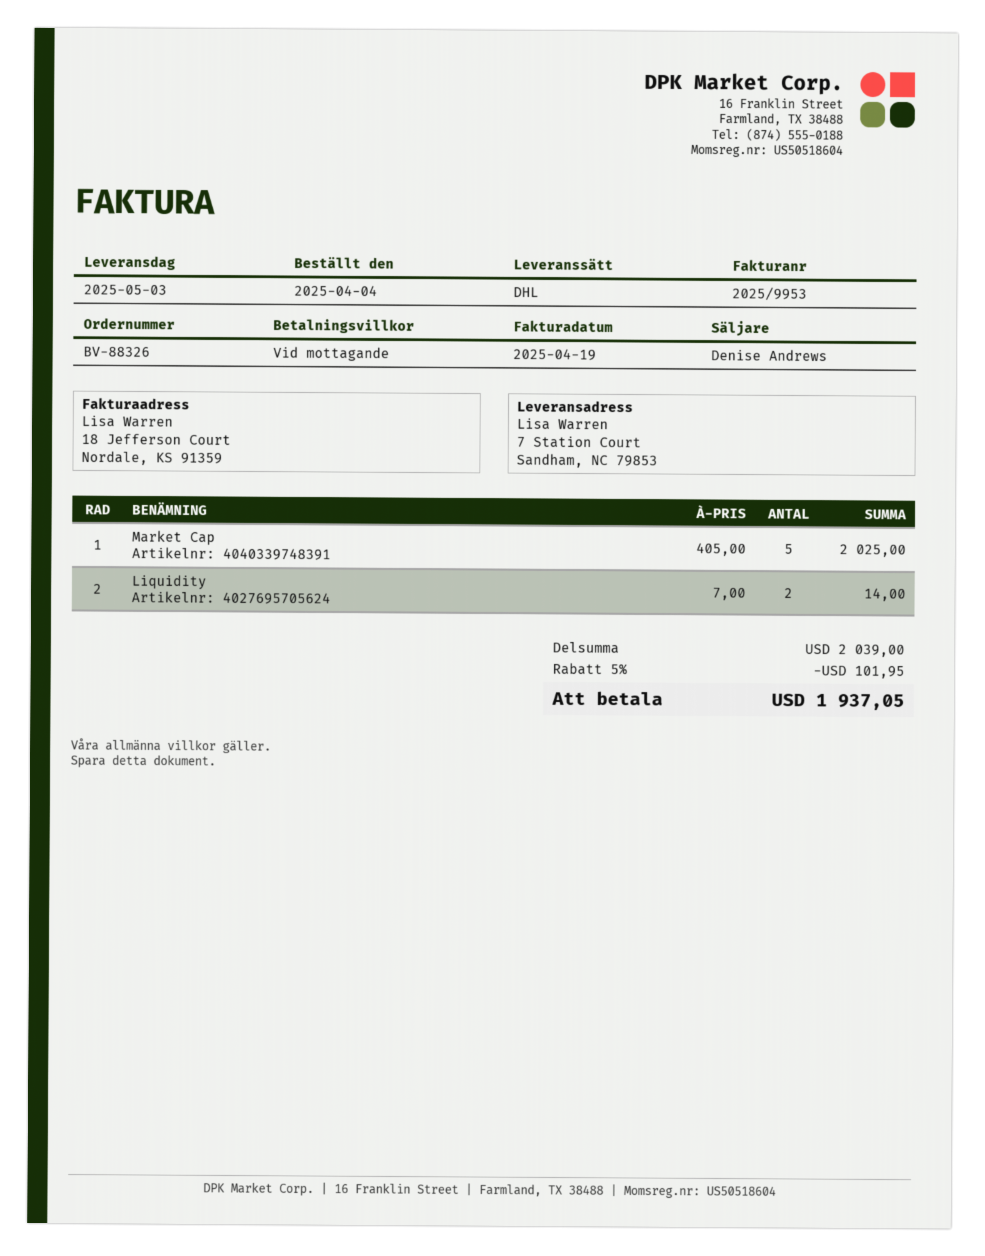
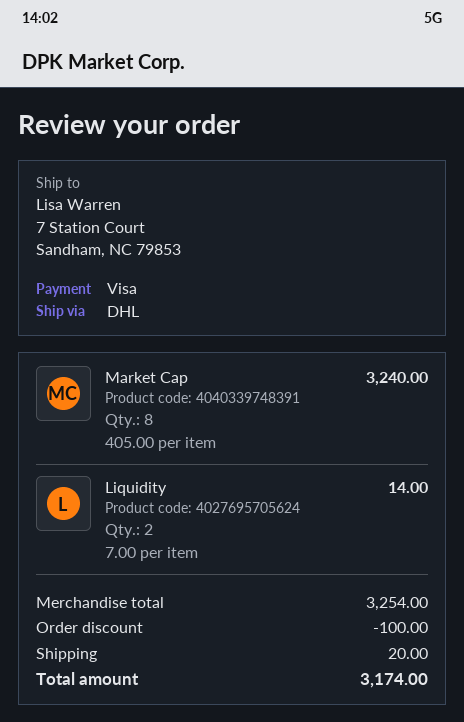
Market Cap: 5 x 405.00 = 2025.00 -> 8 x 405.00 = 3240.00
subtotal: 2039.00 -> 3254.00
discount: 101.95 -> 100.00
shipping: none -> 20.00
total: 1937.05 -> 3174.00

